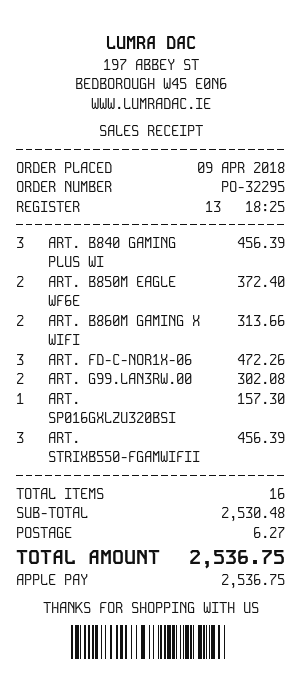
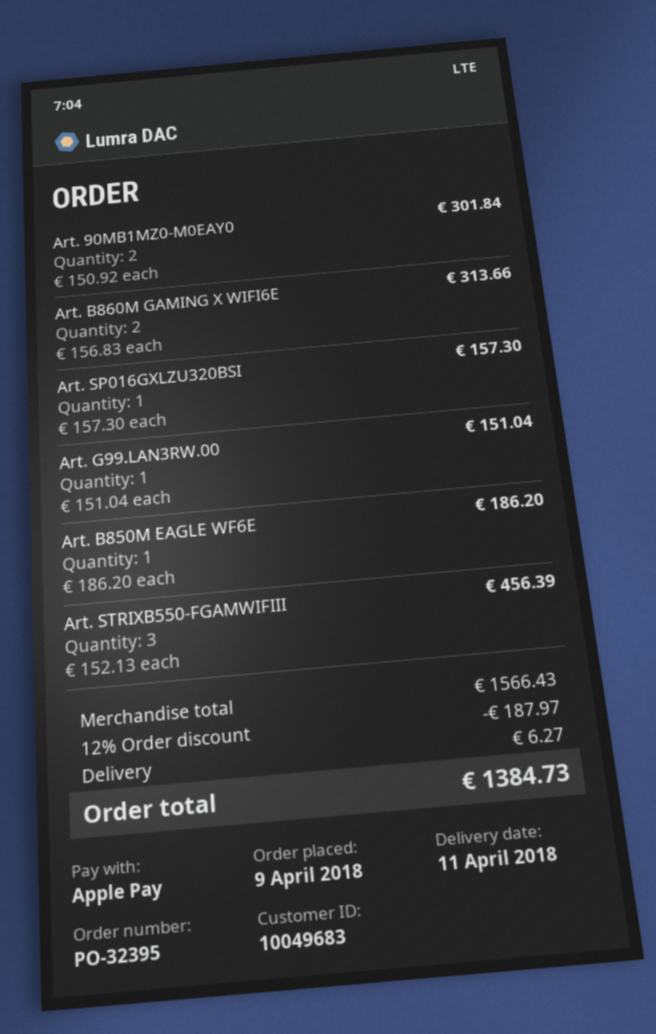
order number: PO-32295 -> PO-32395
ART. B840 GAMING PLUS WI: 3 for 456.39 -> none
ART. B850M EAGLE WF6E: 2 for 372.40 -> 1 for 186.20
ART. FD-C-NOR1X-06: 3 for 472.26 -> none
ART. G99.LAN3RW.00: 2 for 302.08 -> 1 for 151.04
Art. 90MB1MZ0-M0EAY0: none -> 2 for 301.84
subtotal: 2530.48 -> 1566.43
discount: none -> 12% = 187.97
total: 2536.75 -> 1384.73

